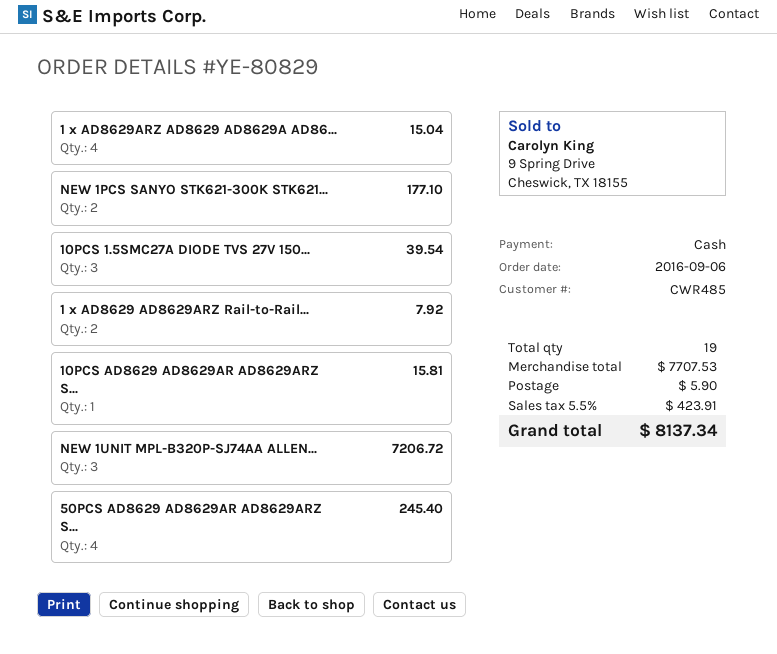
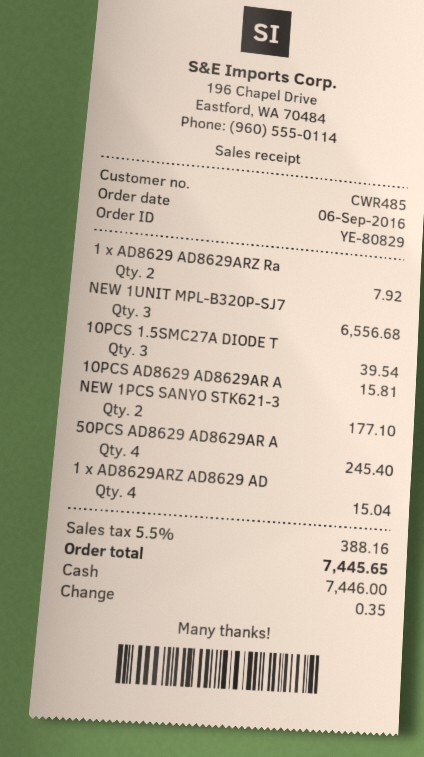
NEW 1UNIT MPL-B320P-SJ74AA ALLEN...: 3 for 7206.72 -> 3 for 6556.68
shipping: 5.90 -> none
tax: 5.5% = 423.91 -> 5.5% = 388.16
total: 8137.34 -> 7445.65

